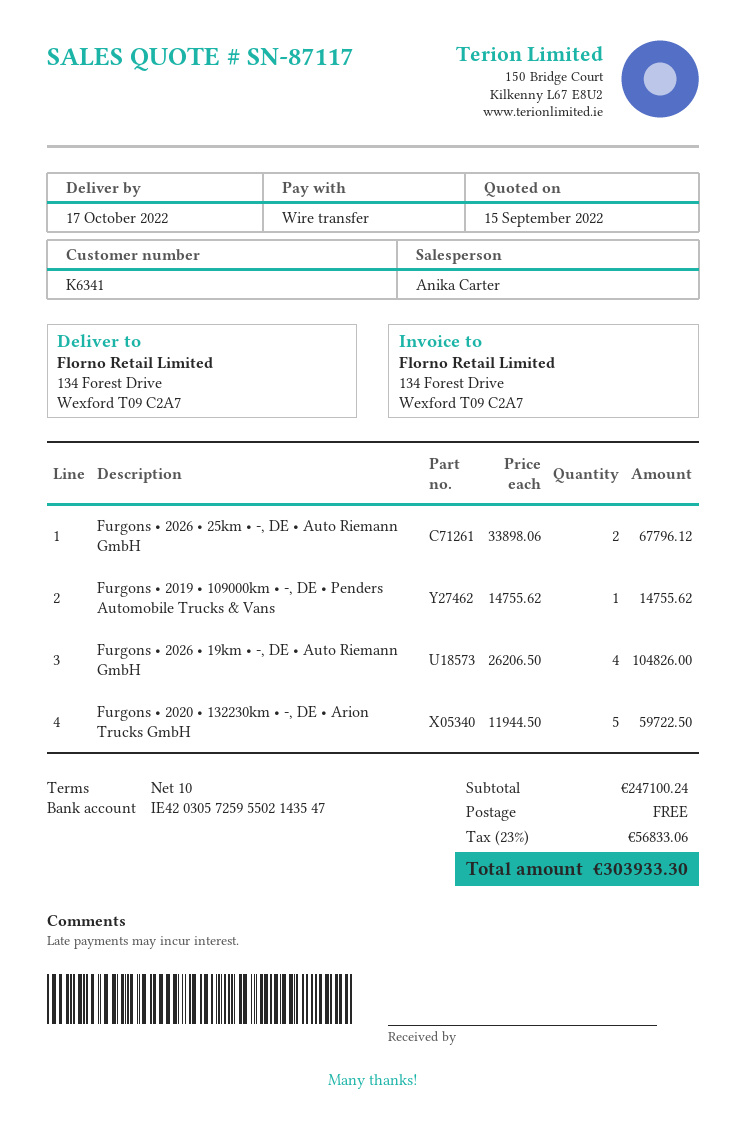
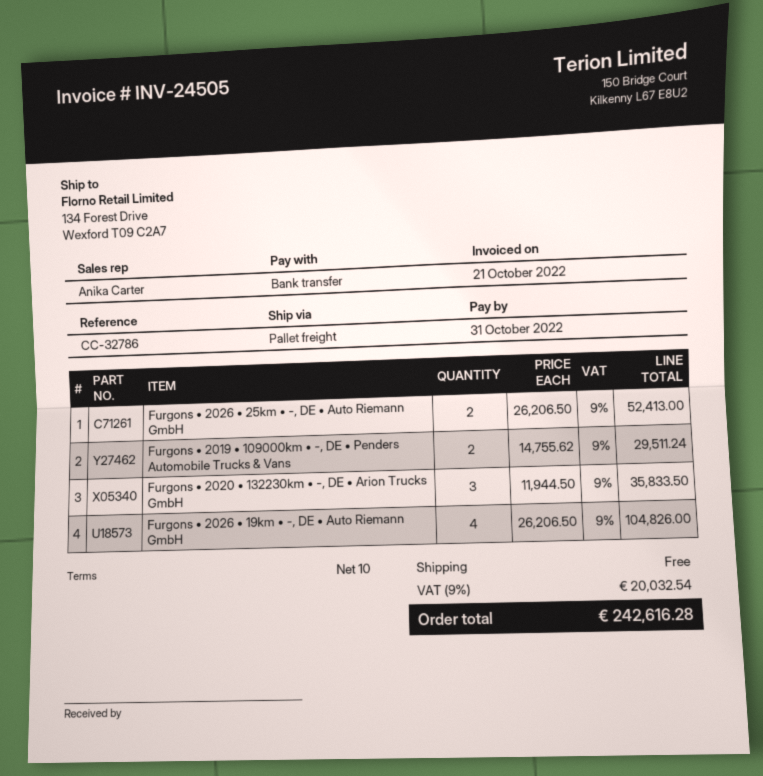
Furgons • 2026 • 25km • -, DE • Auto Riemann GmbH: 2 x 33898.06 = 67796.12 -> 2 x 26206.50 = 52413.00
Furgons • 2019 • 109000km • -, DE • Penders Automobile Trucks & Vans: 1 x 14755.62 = 14755.62 -> 2 x 14755.62 = 29511.24
Furgons • 2020 • 132230km • -, DE • Arion Trucks GmbH: 5 x 11944.50 = 59722.50 -> 3 x 11944.50 = 35833.50
tax: 23% = 56833.06 -> 9% = 20032.54
total: 303933.30 -> 242616.28

